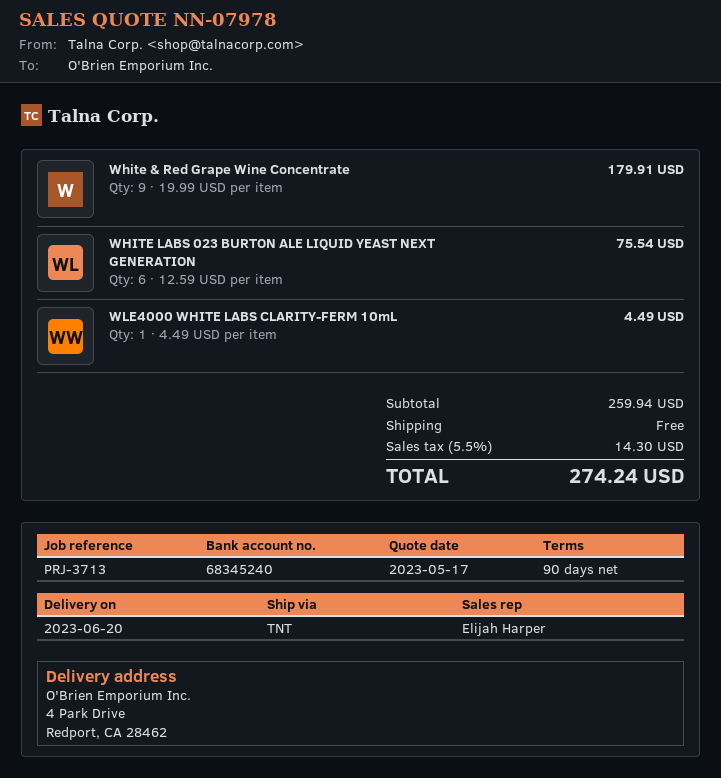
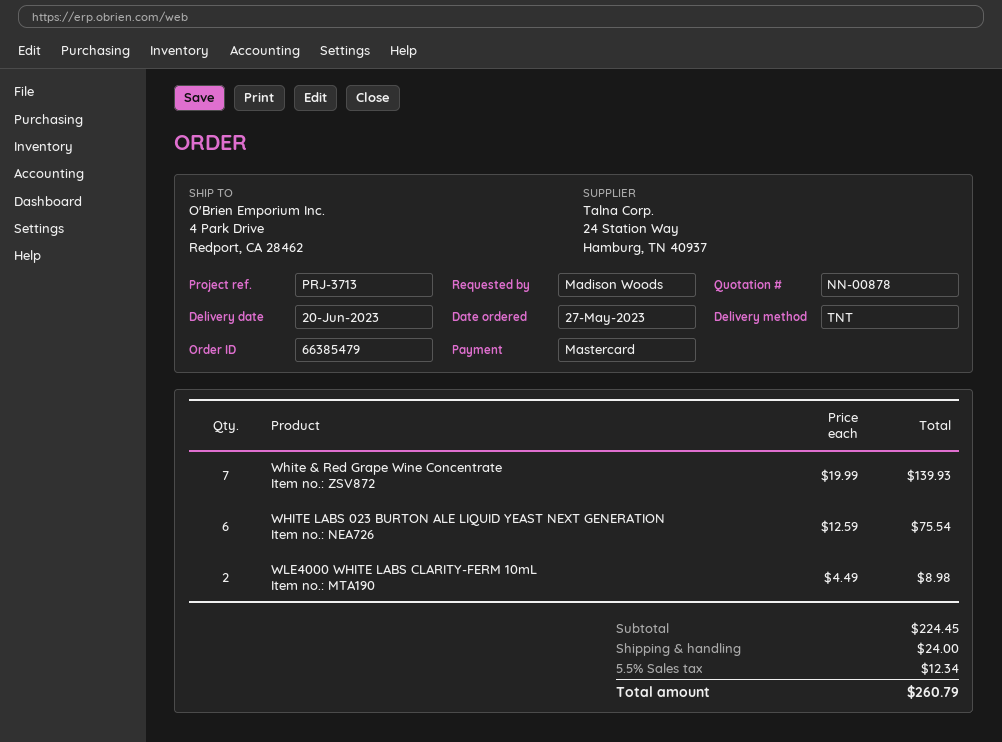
quote number: NN-07978 -> NN-00878
White & Red Grape Wine Concentrate: 9 x 19.99 = 179.91 -> 7 x 19.99 = 139.93
WLE4000 WHITE LABS CLARITY-FERM 10mL: 1 x 4.49 = 4.49 -> 2 x 4.49 = 8.98
subtotal: 259.94 -> 224.45
shipping: 0.00 -> 24.00
tax: 5.5% = 14.30 -> 5.5% = 12.34
total: 274.24 -> 260.79

